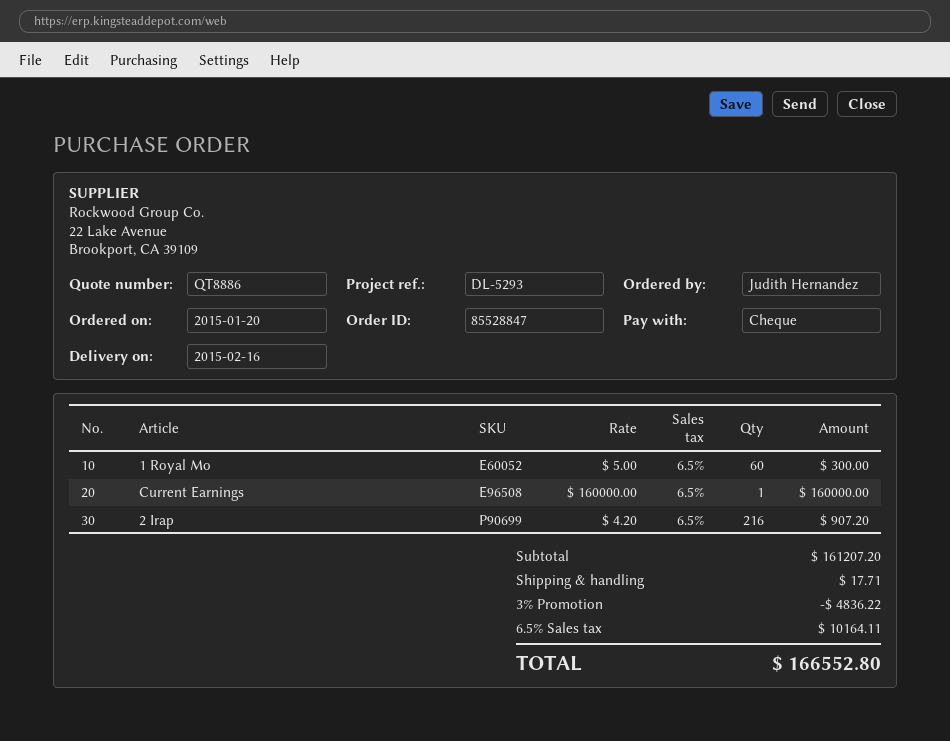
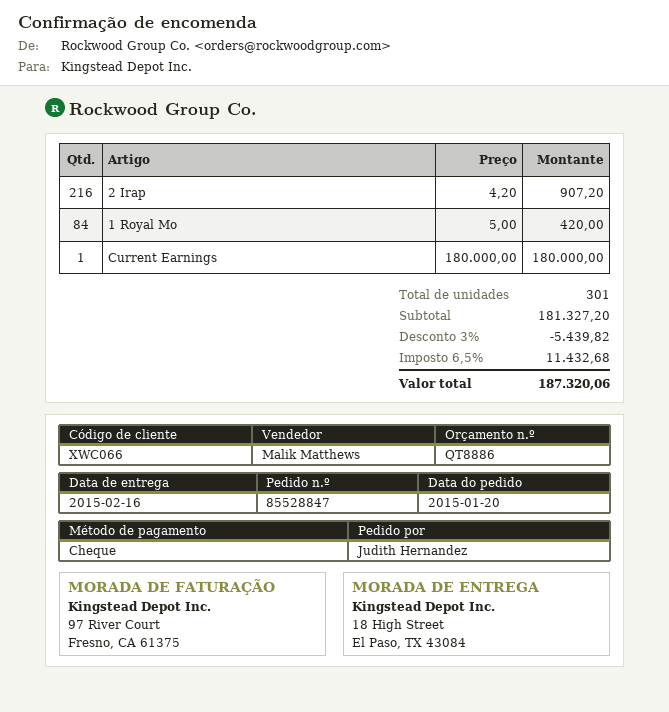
1 Royal Mo: 60 x 5.00 = 300.00 -> 84 x 5.00 = 420.00
Current Earnings: 1 x 160000.00 = 160000.00 -> 1 x 180000.00 = 180000.00
subtotal: 161207.20 -> 181327.20
discount: 3% = 4836.22 -> 3% = 5439.82
shipping: 17.71 -> none
tax: 6.5% = 10164.11 -> 6.5% = 11432.68
total: 166552.80 -> 187320.06

